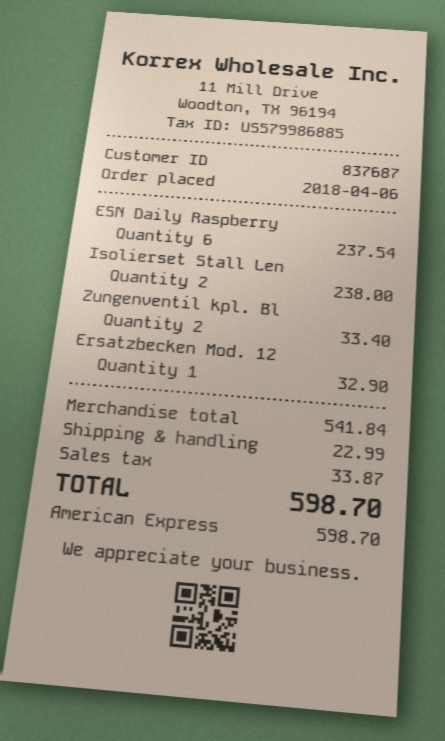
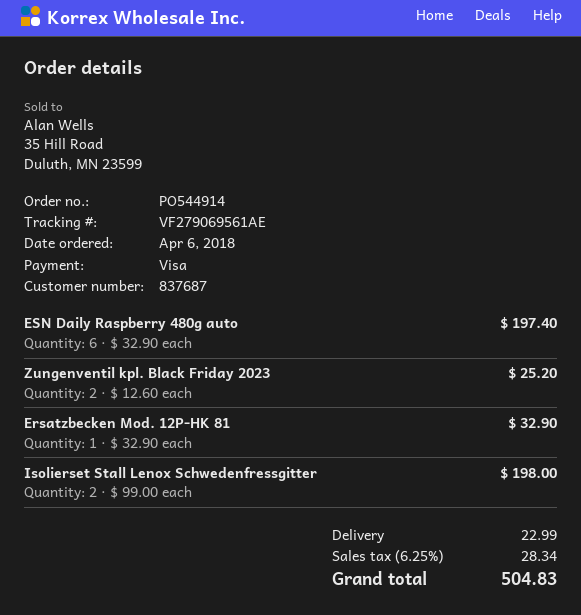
payment method: American Express -> Visa
ESN Daily Raspberry: 6 for 237.54 -> 6 for 197.40
Isolierset Stall Len: 2 for 238.00 -> 2 for 198.00
Zungenventil kpl. Bl: 2 for 33.40 -> 2 for 25.20
tax: 33.87 -> 28.34
total: 598.70 -> 504.83

